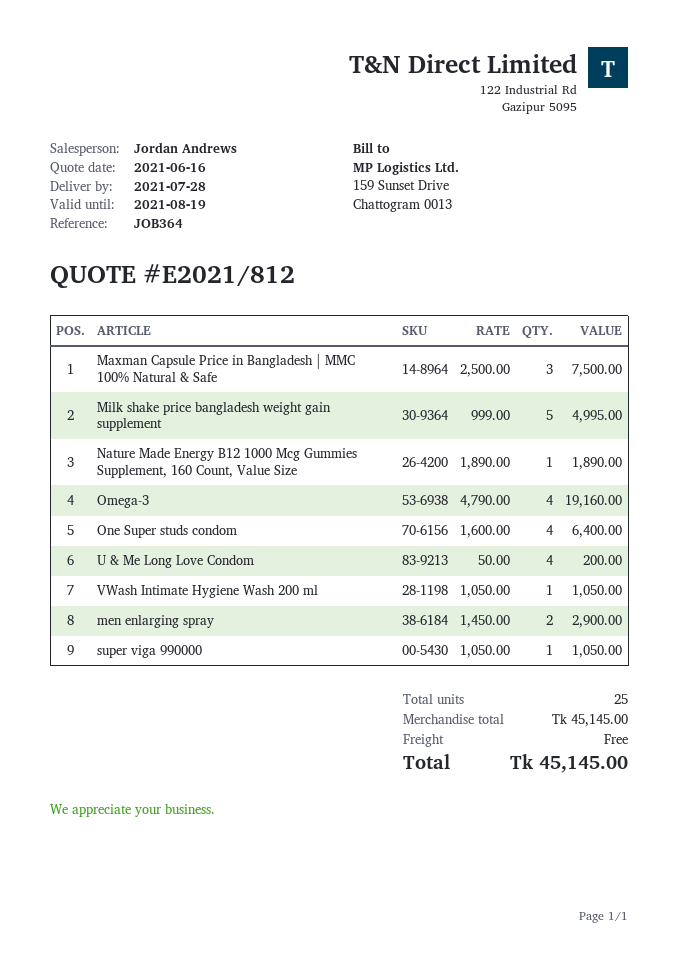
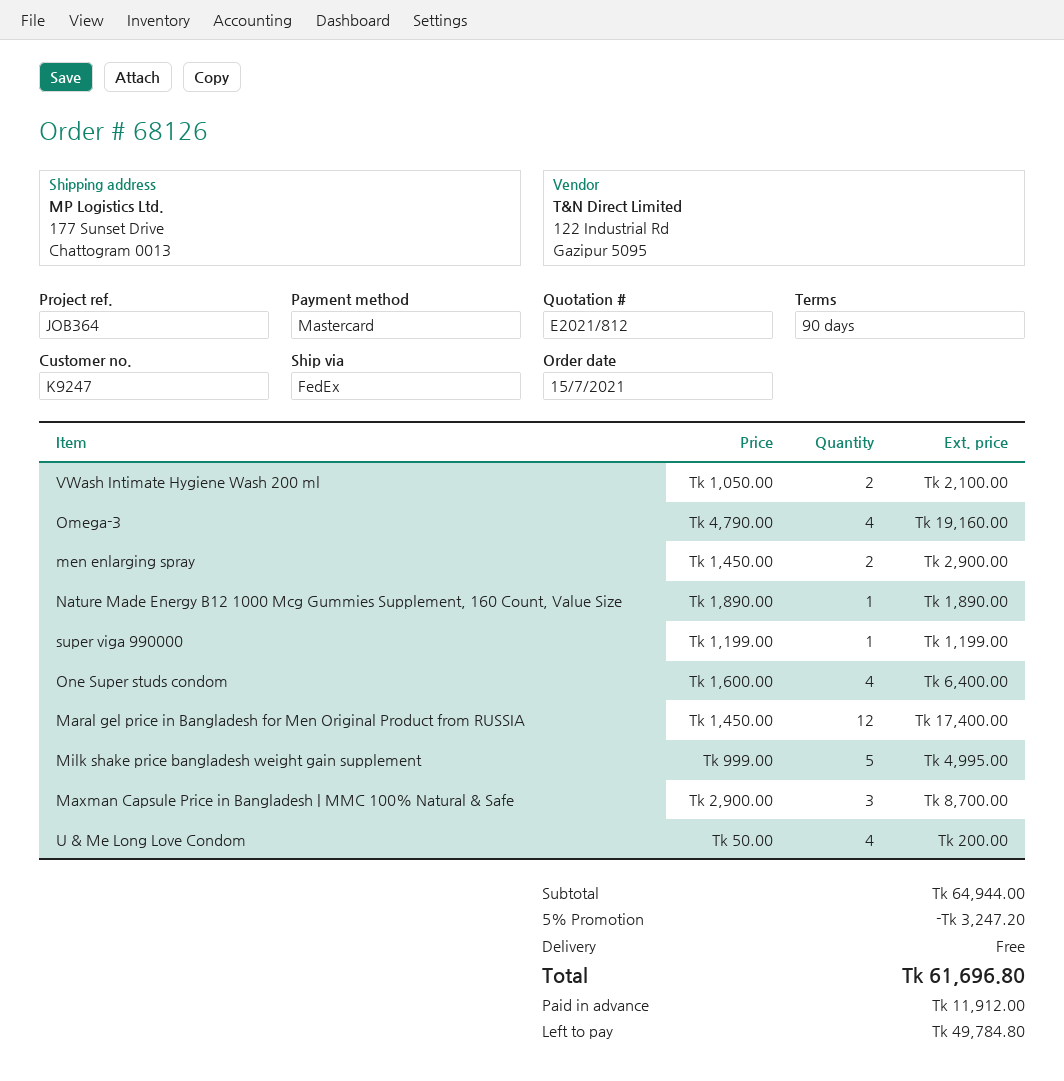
Maxman Capsule Price in Bangladesh | MMC 100% Natural & Safe: 3 x 2500.00 = 7500.00 -> 3 x 2900.00 = 8700.00
VWash Intimate Hygiene Wash 200 ml: 1 x 1050.00 = 1050.00 -> 2 x 1050.00 = 2100.00
super viga 990000: 1 x 1050.00 = 1050.00 -> 1 x 1199.00 = 1199.00
Maral gel price in Bangladesh for Men Original Product from RUSSIA: none -> 12 x 1450.00 = 17400.00
subtotal: 45145.00 -> 64944.00
discount: none -> 5% = 3247.20
total: 45145.00 -> 61696.80

